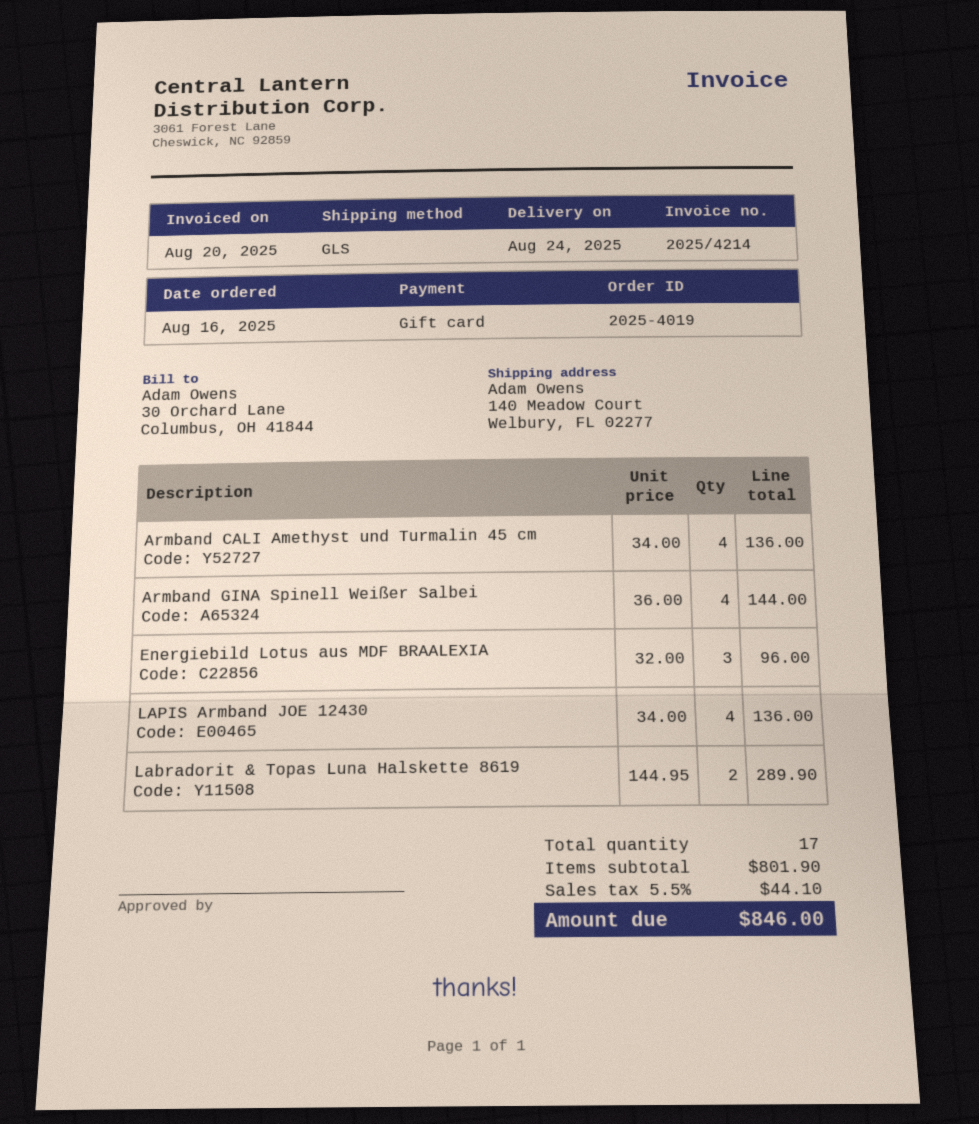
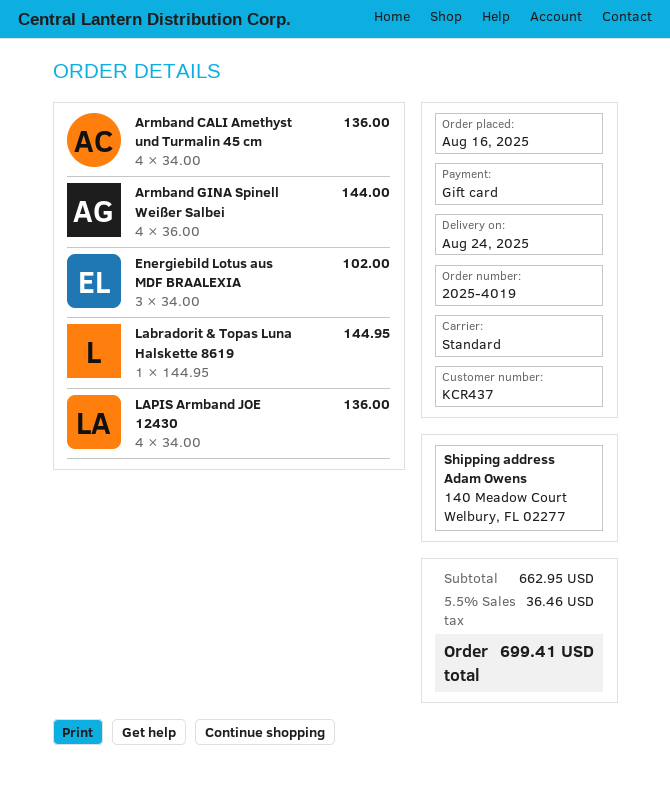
shipping method: GLS -> standard
Energiebild Lotus aus MDF BRAALEXIA: 3 x 32.00 = 96.00 -> 3 x 34.00 = 102.00
Labradorit & Topas Luna Halskette 8619: 2 x 144.95 = 289.90 -> 1 x 144.95 = 144.95
subtotal: 801.90 -> 662.95
tax: 5.5% = 44.10 -> 5.5% = 36.46
total: 846.00 -> 699.41

